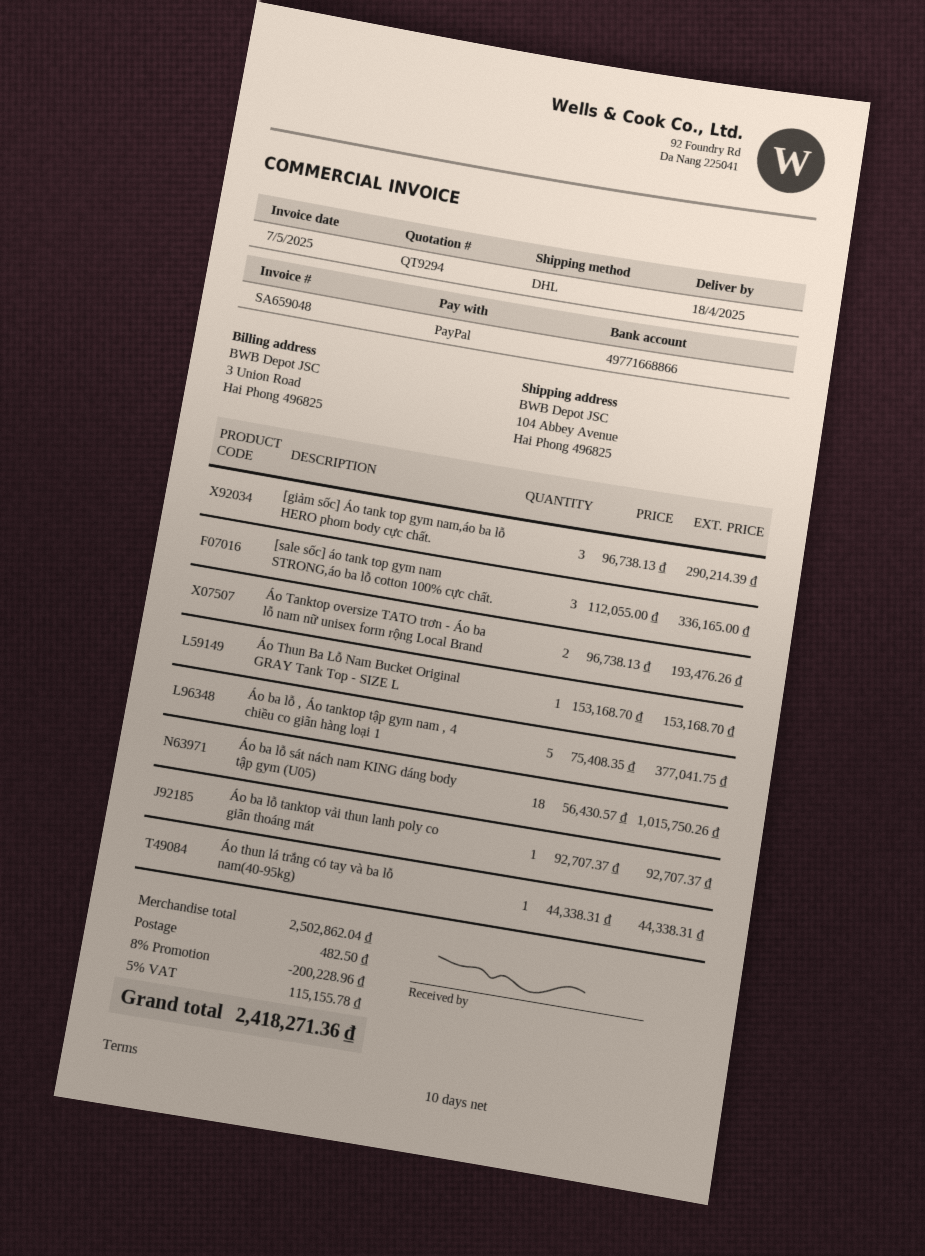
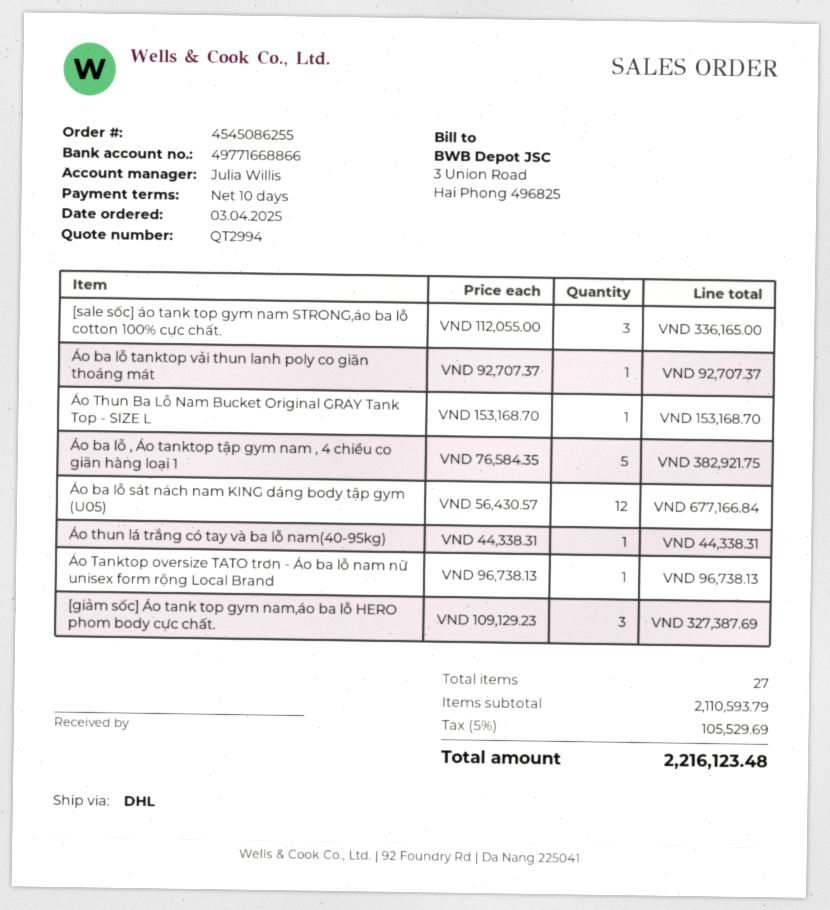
quote number: QT9294 -> QT2994
[giảm sốc] Áo tank top gym nam,áo ba lỗ HERO phom body cực chất.: 3 x 96738.13 = 290214.39 -> 3 x 109129.23 = 327387.69
Áo Tanktop oversize TATO trơn - Áo ba lỗ nam nữ unisex form rộng Local Brand: 2 x 96738.13 = 193476.26 -> 1 x 96738.13 = 96738.13
Áo ba lỗ , Áo tanktop tập gym nam , 4 chiều co giãn hàng loại 1: 5 x 75408.35 = 377041.75 -> 5 x 76584.35 = 382921.75
Áo ba lỗ sát nách nam KING dáng body tập gym (U05): 18 x 56430.57 = 1015750.26 -> 12 x 56430.57 = 677166.84
subtotal: 2502862.04 -> 2110593.79
discount: 8% = 200228.96 -> none
shipping: 482.50 -> none
tax: 5% = 115155.78 -> 5% = 105529.69
total: 2418271.36 -> 2216123.48

